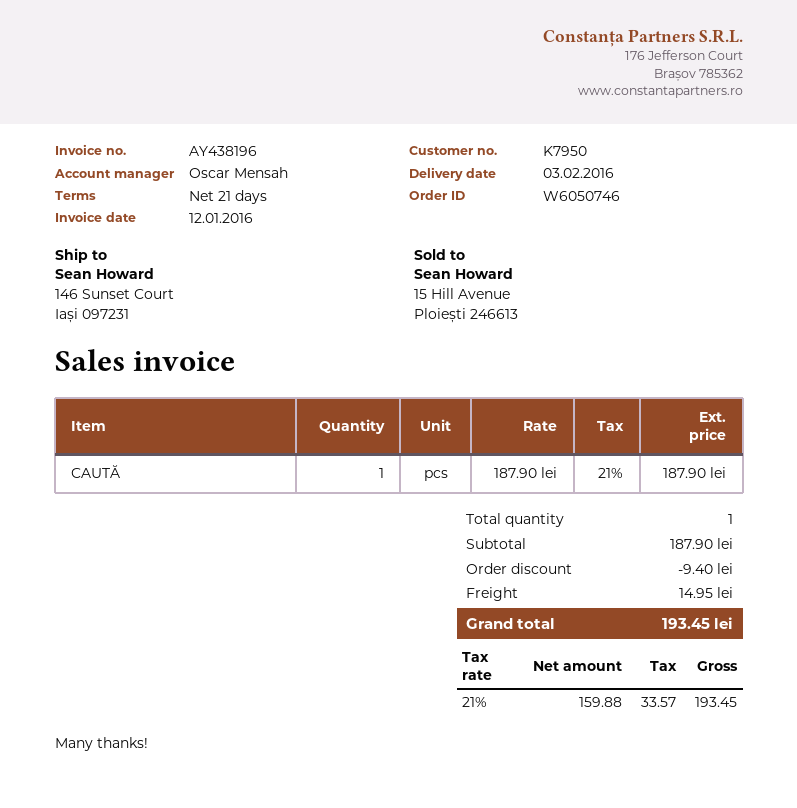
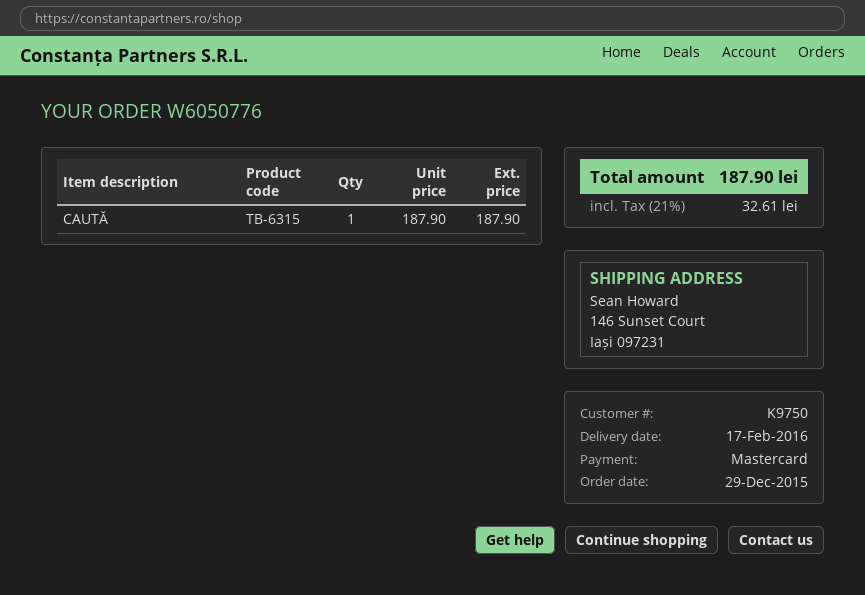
order number: W6050746 -> W6050776
delivery date: 2016-02-03 -> 2016-02-17
customer number: K7950 -> K9750
discount: 9.40 -> none
shipping: 14.95 -> none
tax: 21% = 33.57 -> 21% = 32.61
total: 193.45 -> 187.90

